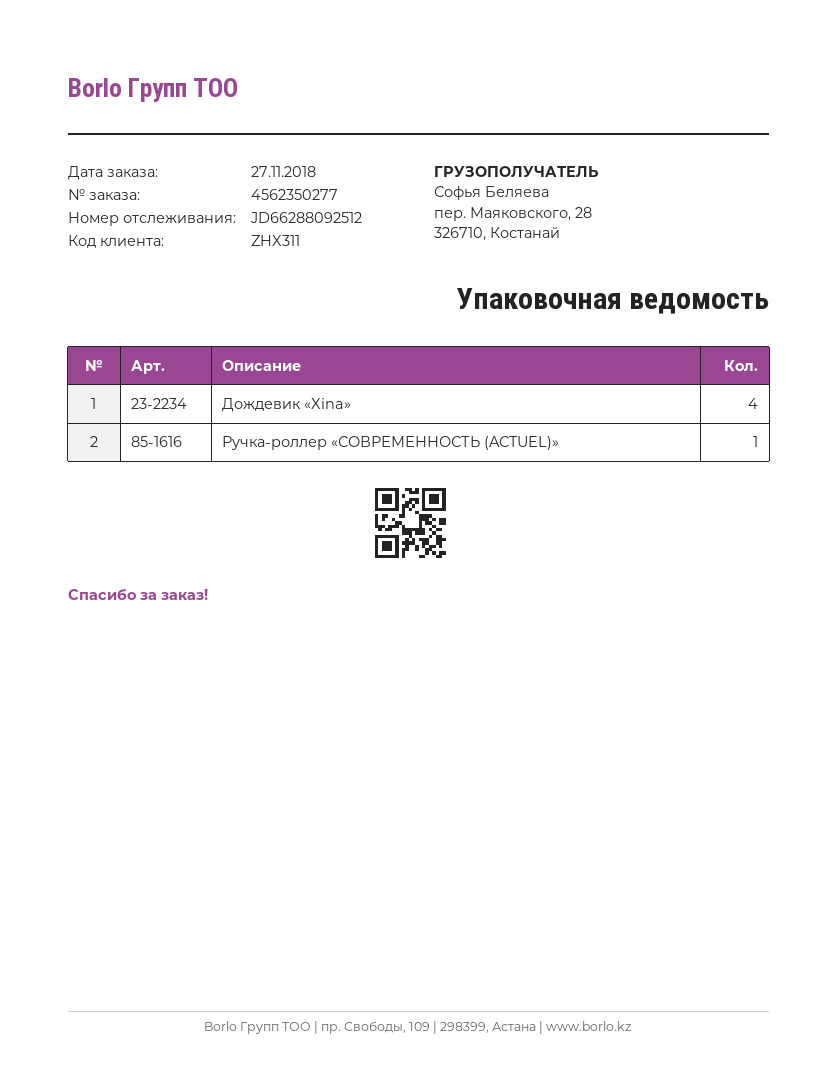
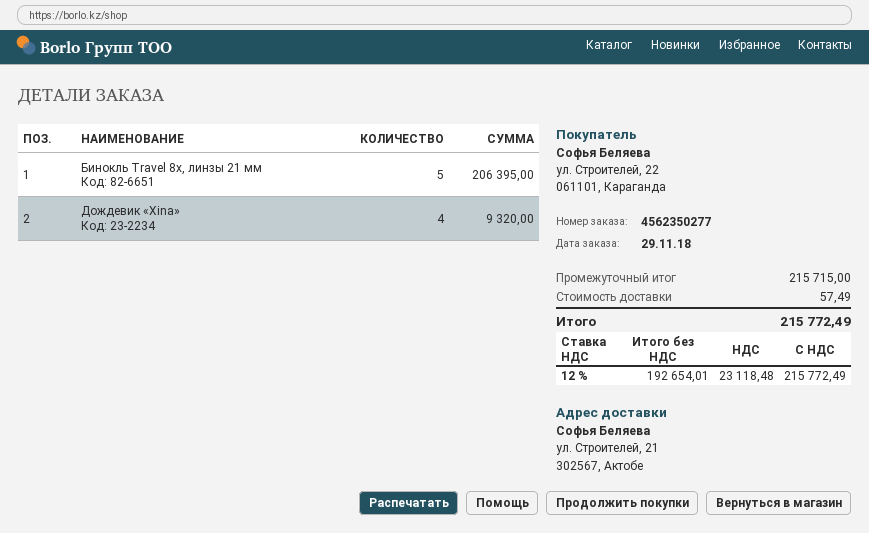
order date: 2018-11-27 -> 2018-11-29
ship to: пер. Маяковского, 28, 326710, Костанай -> ул. Строителей, 21, 302567, Актобе
Ручка-роллер «СОВРЕМЕННОСТЬ (ACTUEL)»: 1 -> none
Бинокль Travel 8x, линзы 21 мм: none -> 5

